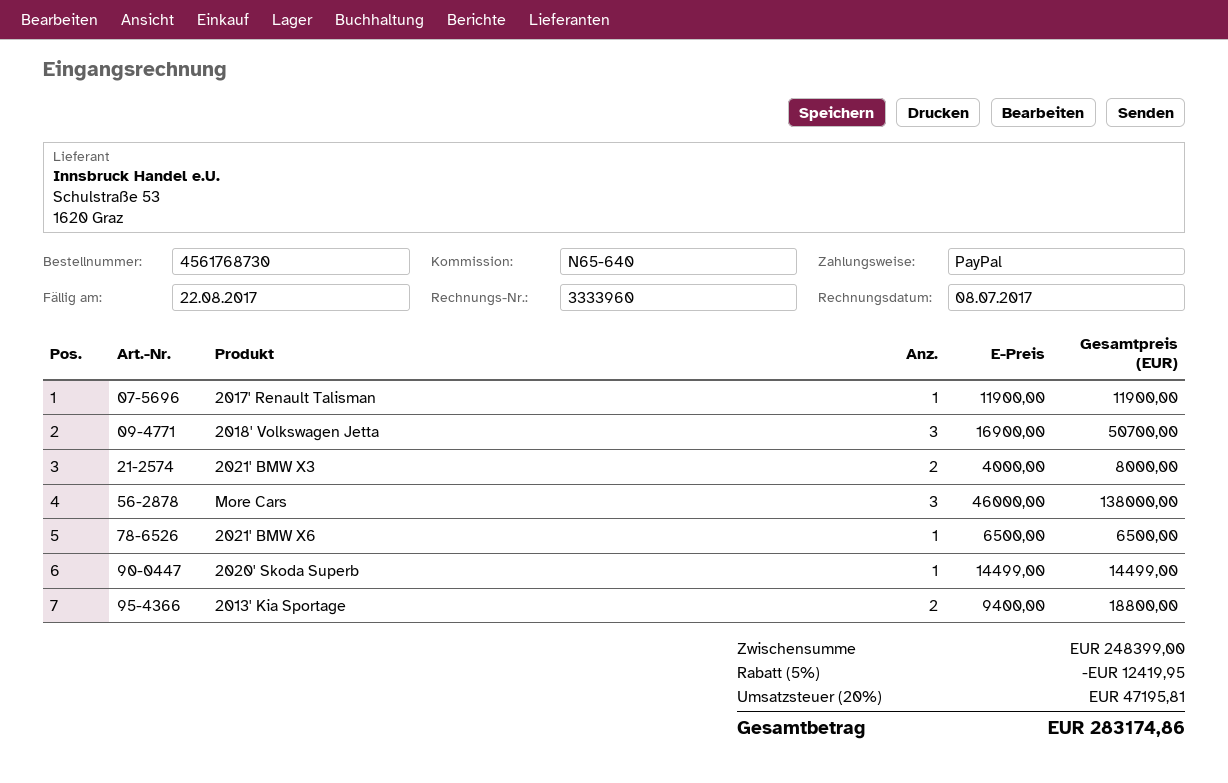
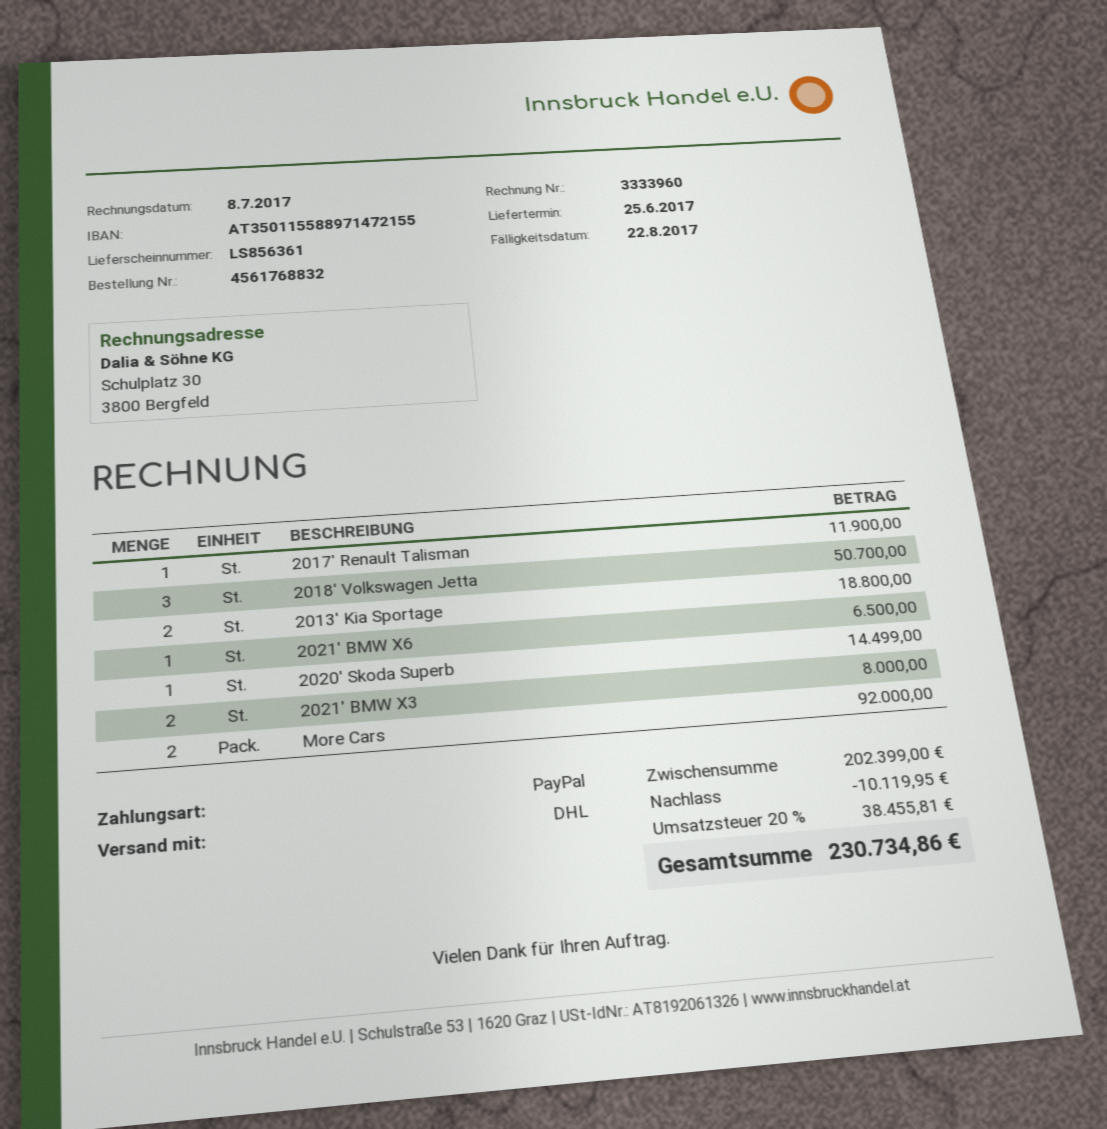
order number: 4561768730 -> 4561768832
More Cars: 3 for 138000.00 -> 2 for 92000.00
subtotal: 248399.00 -> 202399.00
discount: 12419.95 -> 10119.95
tax: 20% = 47195.81 -> 20% = 38455.81
total: 283174.86 -> 230734.86

